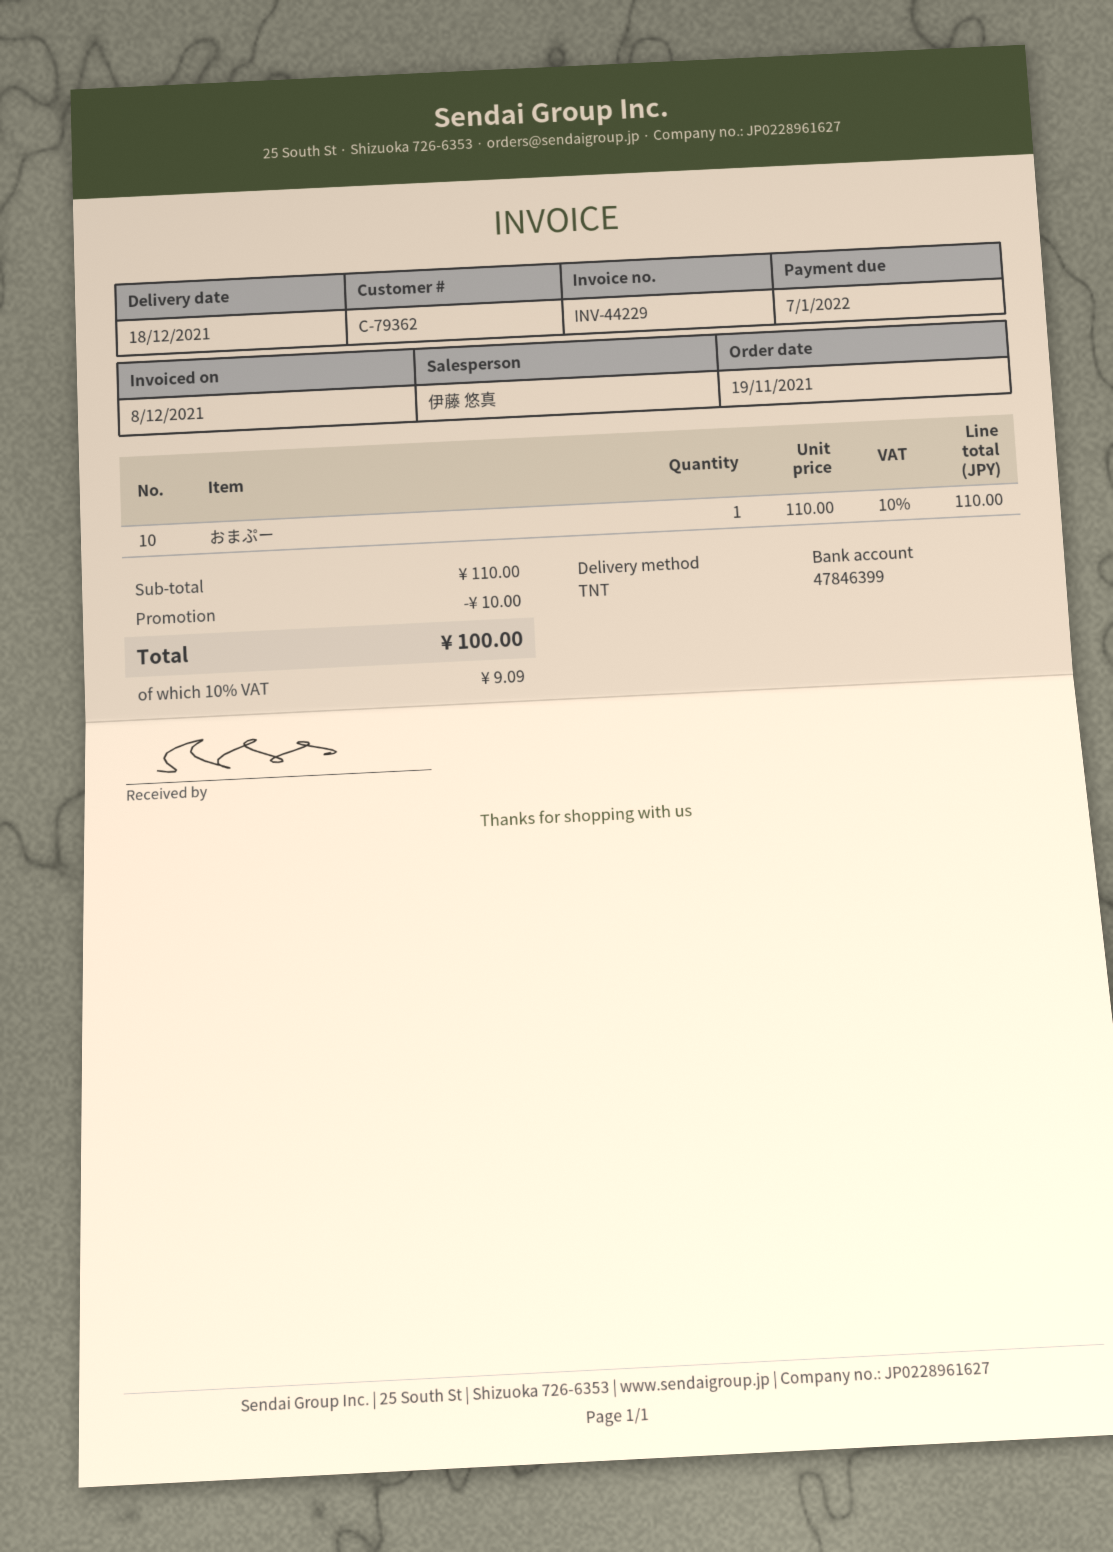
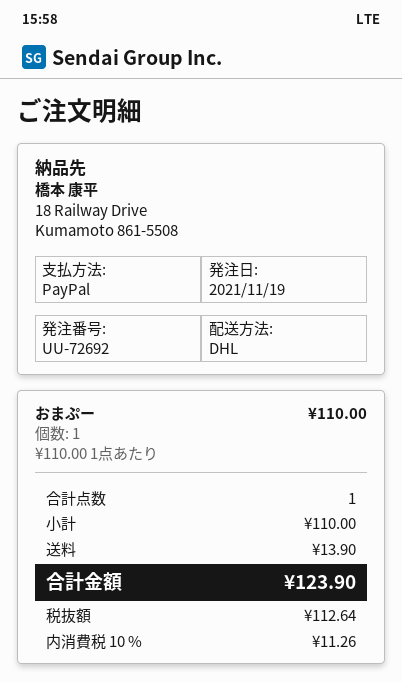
shipping method: TNT -> DHL
discount: 10.00 -> none
shipping: none -> 13.90
tax: 10% = 9.09 -> 10% = 11.26
total: 100.00 -> 123.90

